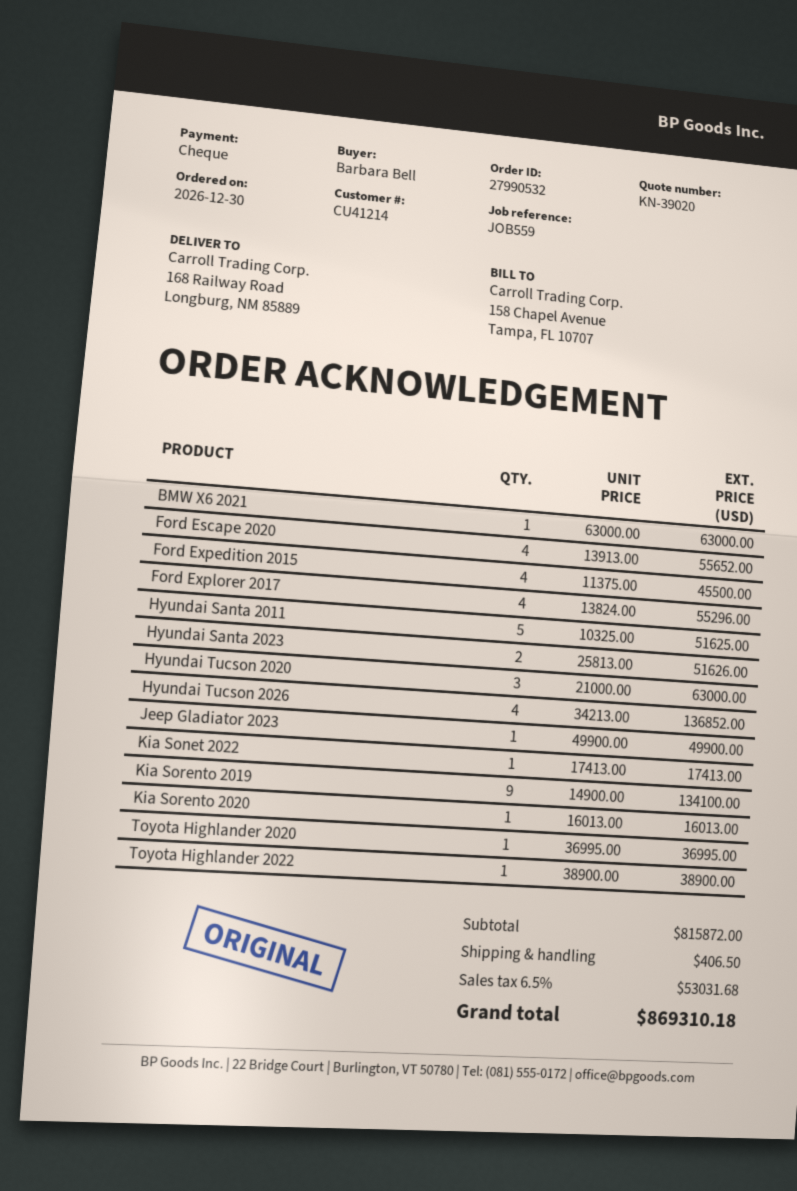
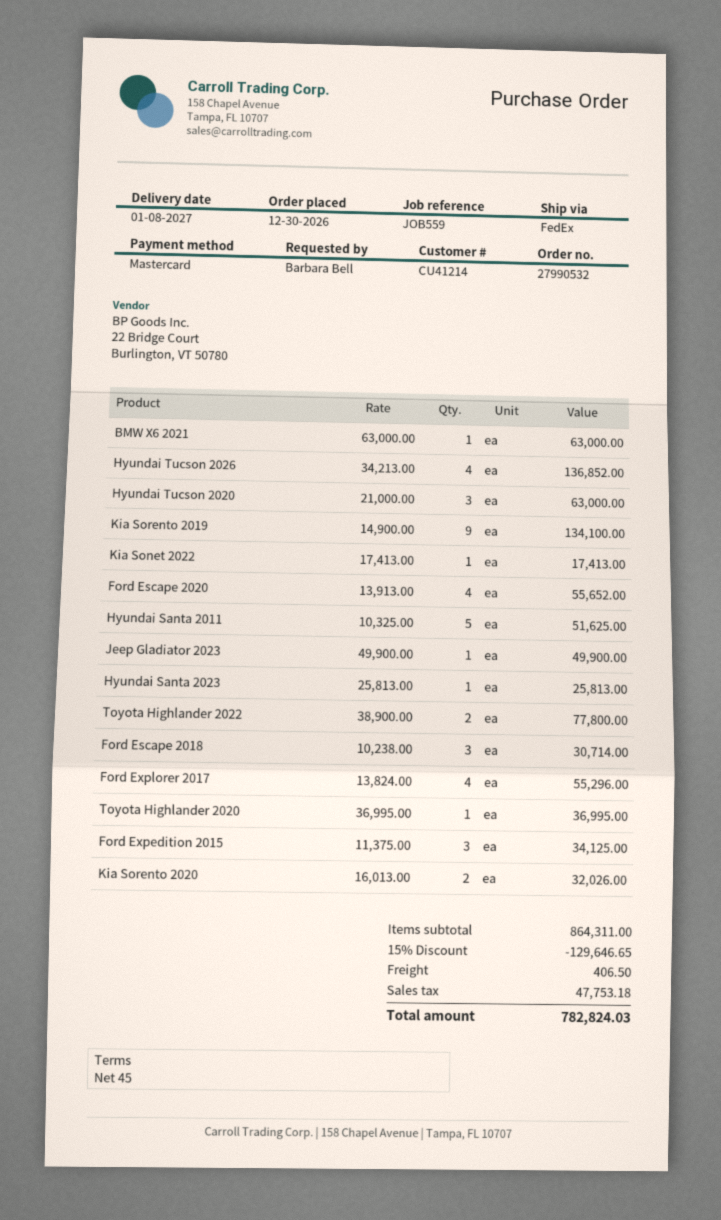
payment method: cheque -> Mastercard
Ford Expedition 2015: 4 x 11375.00 = 45500.00 -> 3 x 11375.00 = 34125.00
Hyundai Santa 2023: 2 x 25813.00 = 51626.00 -> 1 x 25813.00 = 25813.00
Kia Sorento 2020: 1 x 16013.00 = 16013.00 -> 2 x 16013.00 = 32026.00
Toyota Highlander 2022: 1 x 38900.00 = 38900.00 -> 2 x 38900.00 = 77800.00
Ford Escape 2018: none -> 3 x 10238.00 = 30714.00
subtotal: 815872.00 -> 864311.00
discount: none -> 15% = 129646.65
tax: 53031.68 -> 47753.18
total: 869310.18 -> 782824.03

